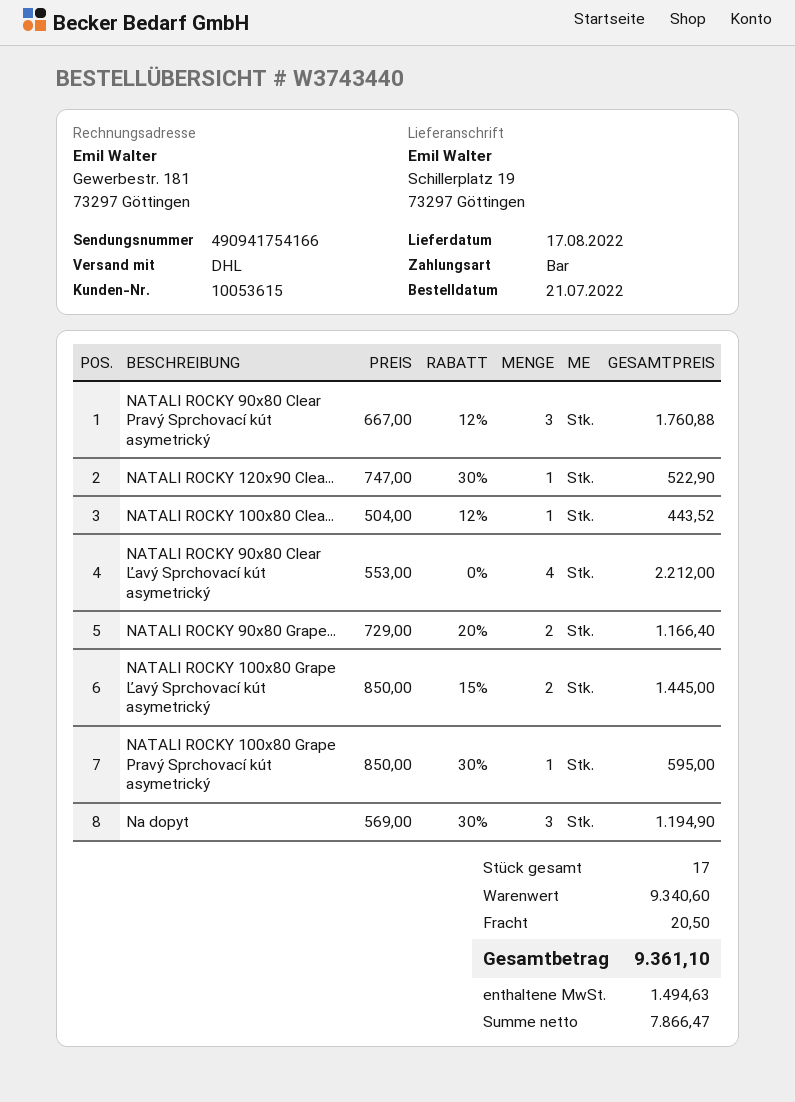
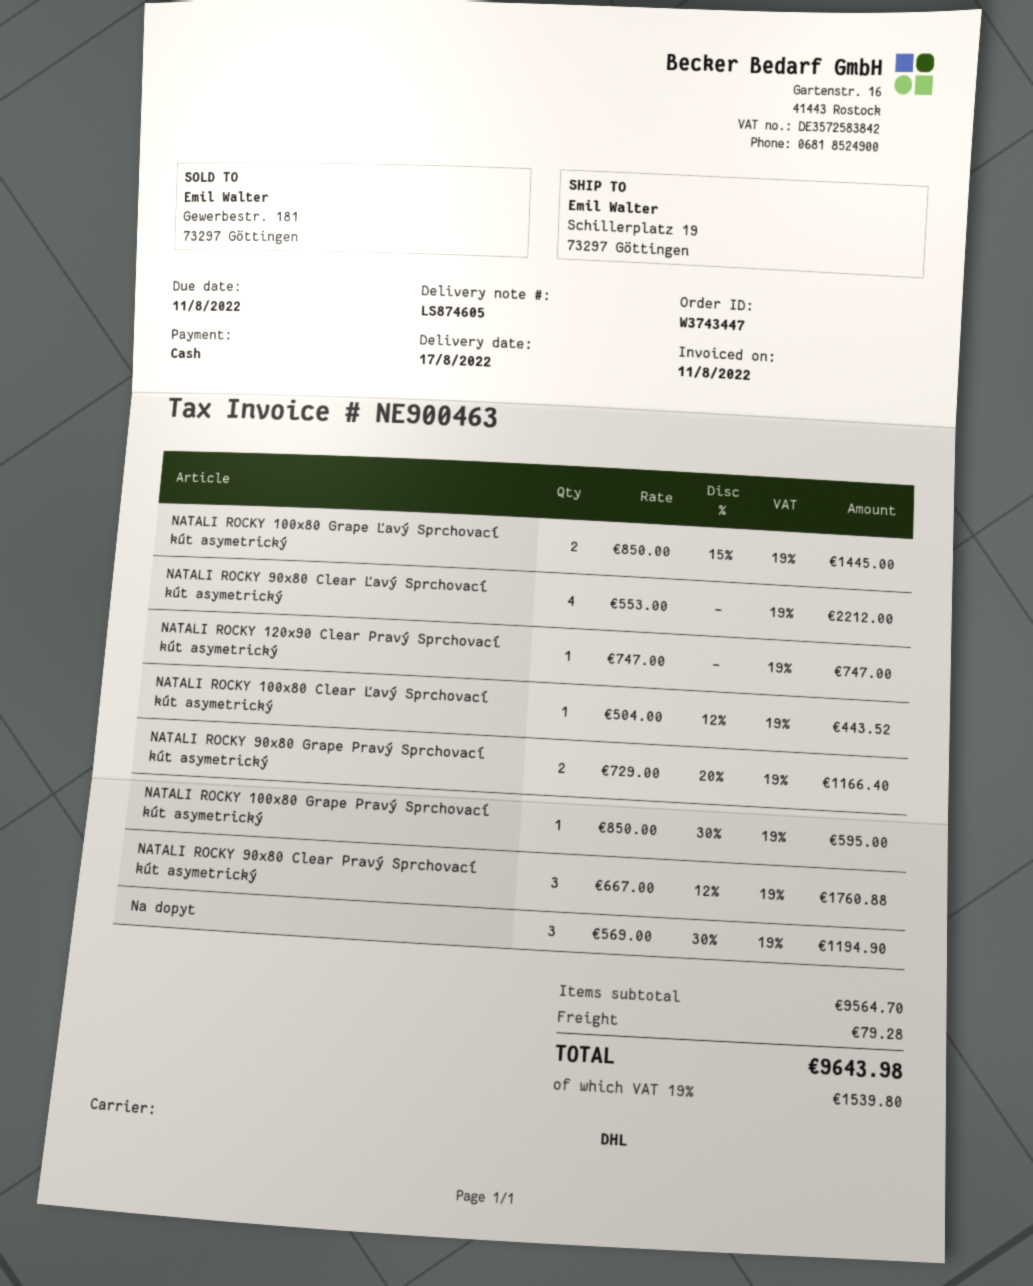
order number: W3743440 -> W3743447
NATALI ROCKY 120x90 Clea...: 1 x 747.00 - 30% = 522.90 -> 1 x 747.00 = 747.00
subtotal: 9340.60 -> 9564.70
shipping: 20.50 -> 79.28
tax: 1494.63 -> 1539.80
total: 9361.10 -> 9643.98

